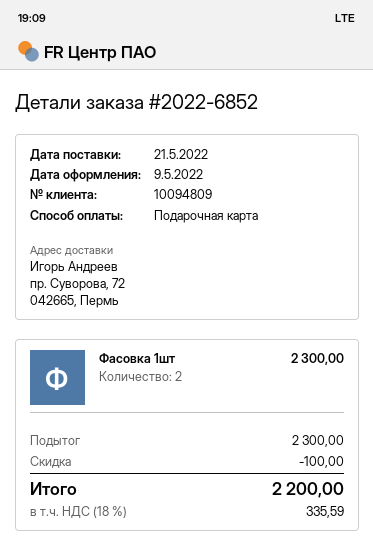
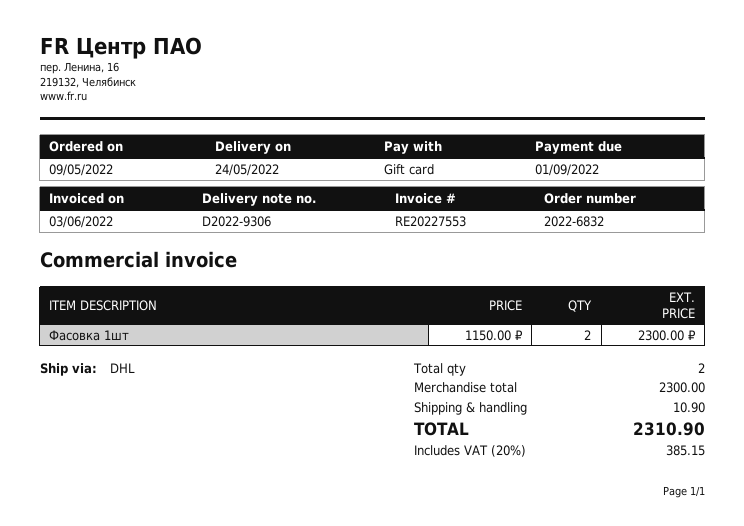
order number: 2022-6852 -> 2022-6832
delivery date: 2022-05-21 -> 2022-05-24
discount: 100.00 -> none
shipping: none -> 10.90
tax: 18% = 335.59 -> 20% = 385.15
total: 2200.00 -> 2310.90

